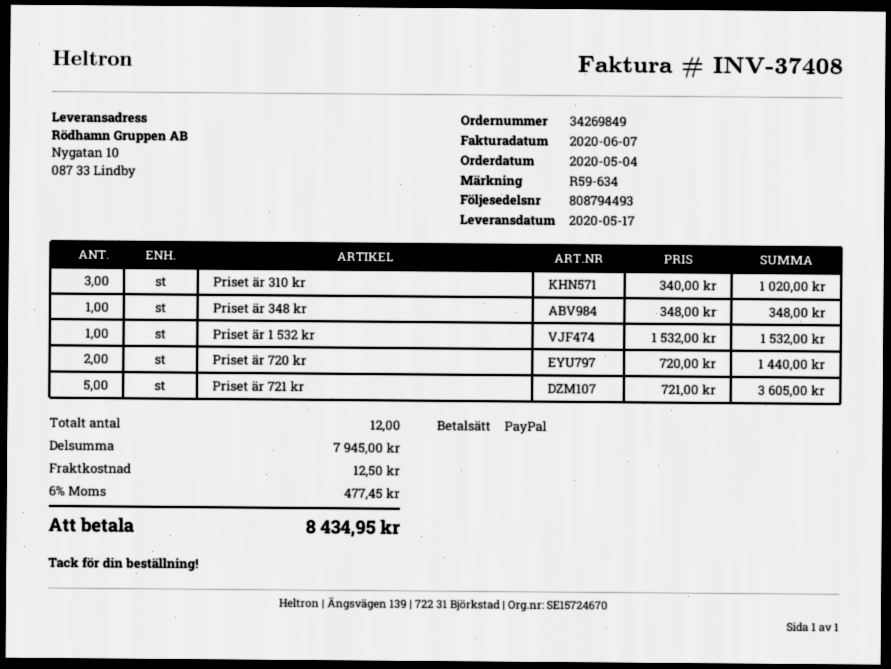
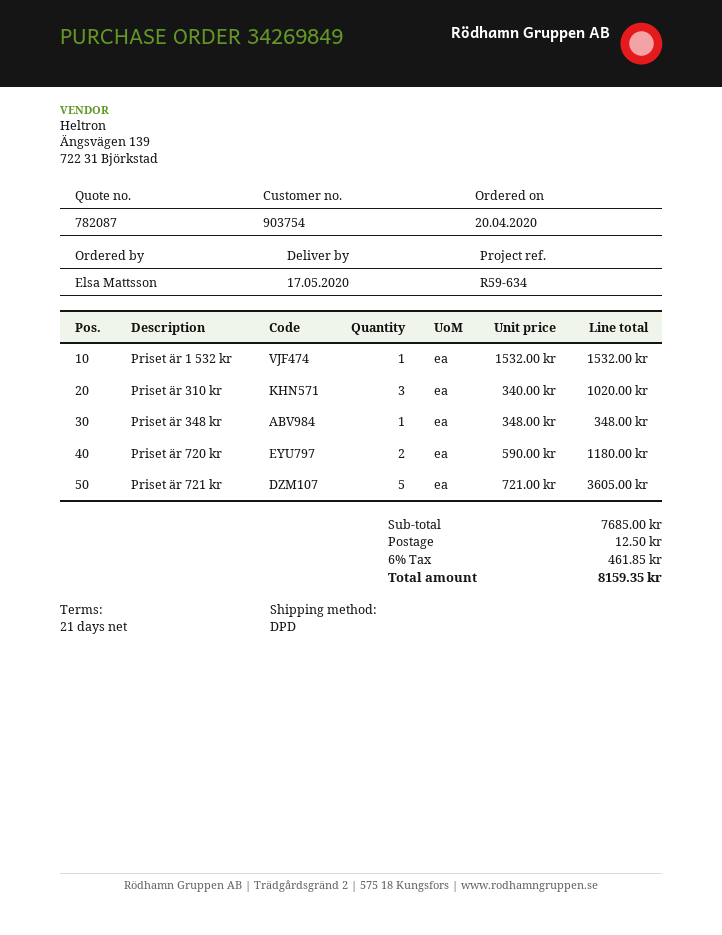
order date: 2020-05-04 -> 2020-04-20
Priset är 720 kr: 2 x 720.00 = 1440.00 -> 2 x 590.00 = 1180.00
subtotal: 7945.00 -> 7685.00
tax: 6% = 477.45 -> 6% = 461.85
total: 8434.95 -> 8159.35

